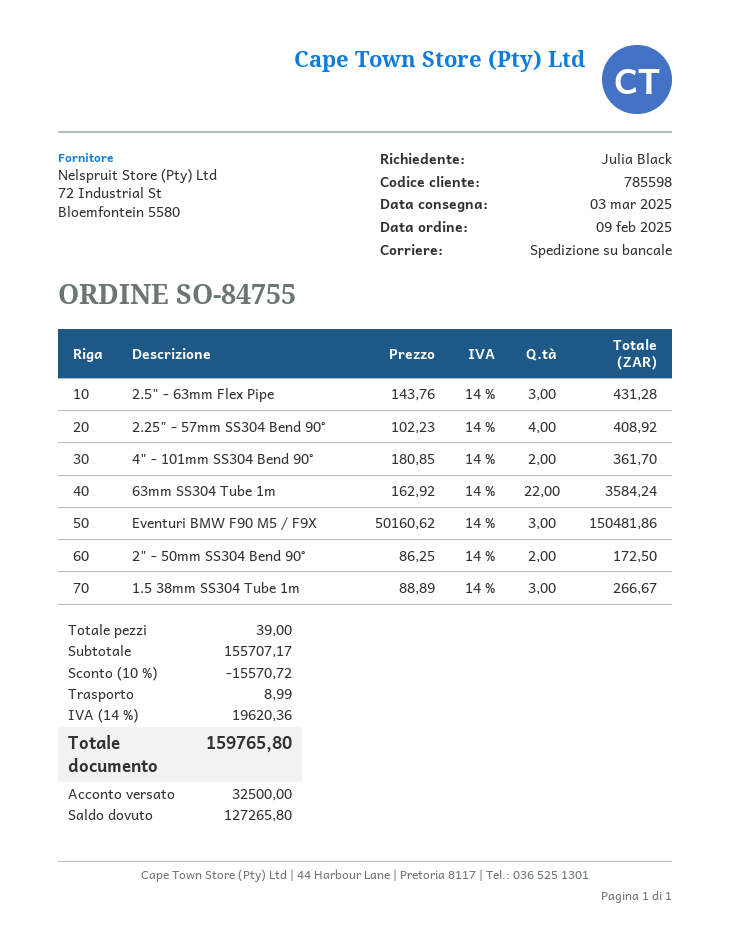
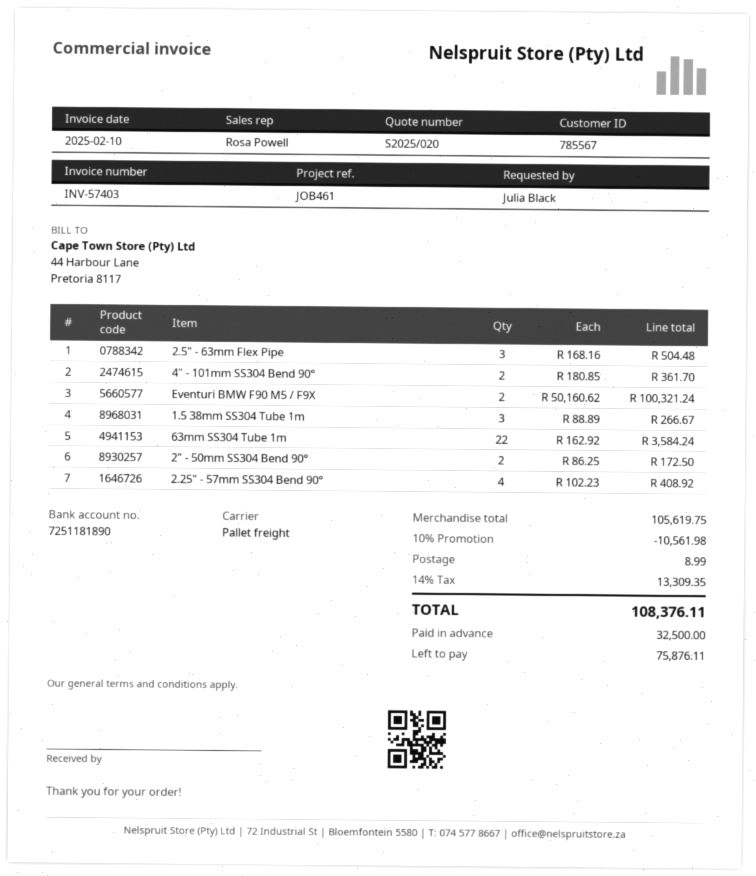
customer number: 785598 -> 785567
2.5" - 63mm Flex Pipe: 3 x 143.76 = 431.28 -> 3 x 168.16 = 504.48
Eventuri BMW F90 M5 / F9X: 3 x 50160.62 = 150481.86 -> 2 x 50160.62 = 100321.24
subtotal: 155707.17 -> 105619.75
discount: 10% = 15570.72 -> 10% = 10561.98
tax: 14% = 19620.36 -> 14% = 13309.35
total: 159765.80 -> 108376.11
balance: 127265.80 -> 75876.11

